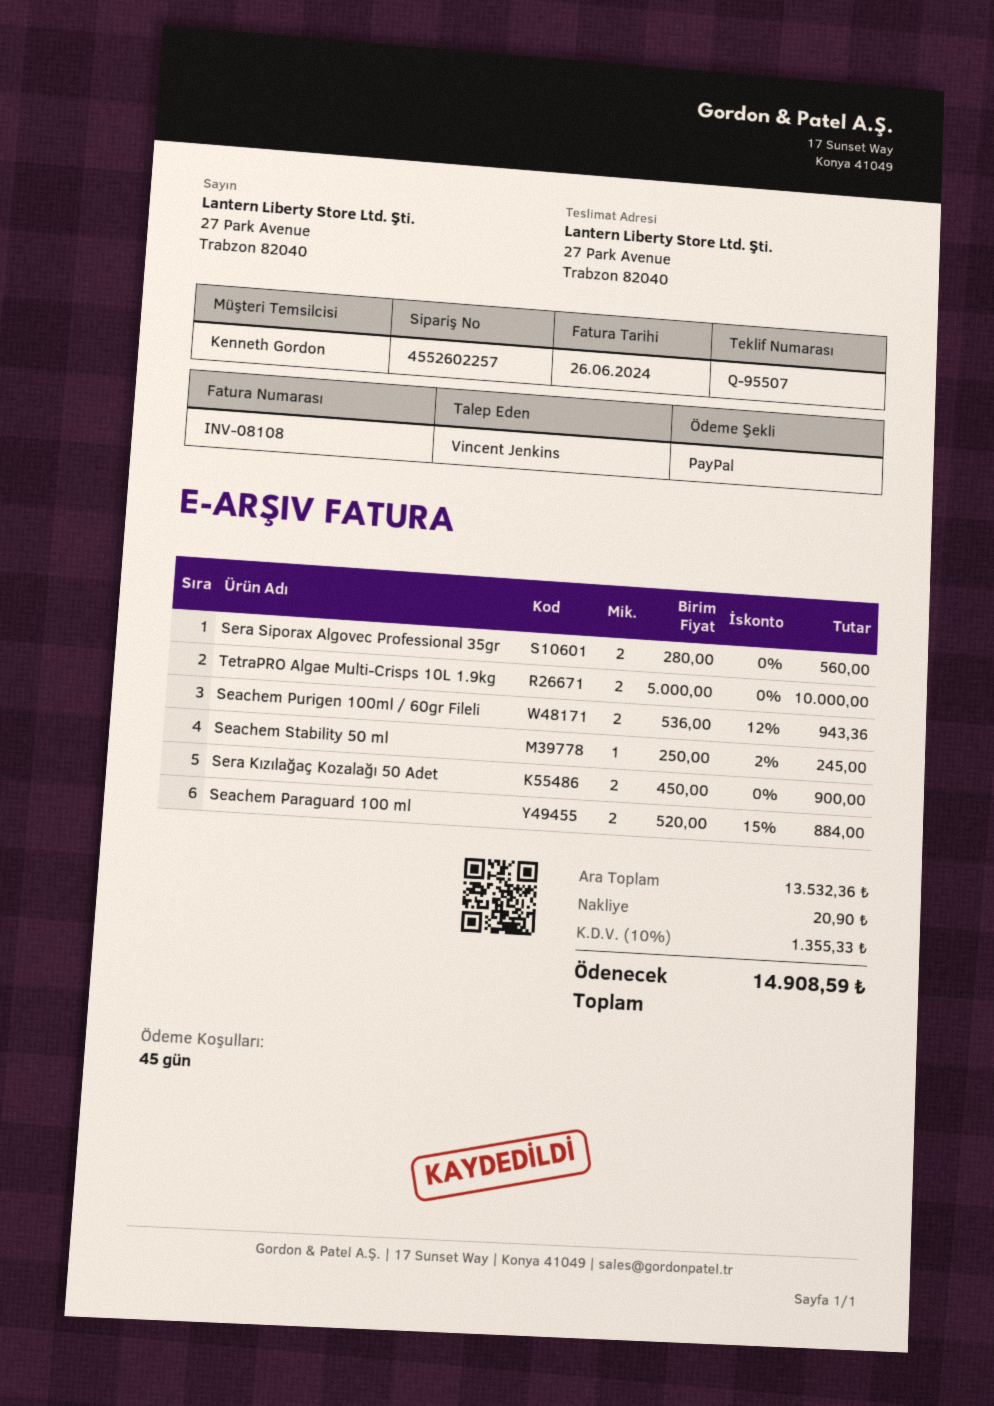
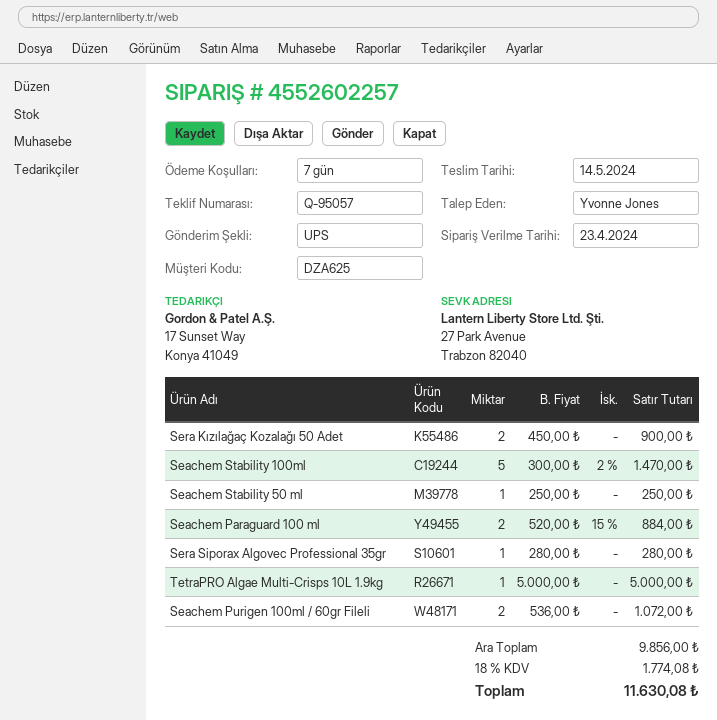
quote number: Q-95507 -> Q-95057
payment terms: 45 days -> 7 days
ordered by: Vincent Jenkins -> Yvonne Jones
Sera Siporax Algovec Professional 35gr: 2 x 280.00 = 560.00 -> 1 x 280.00 = 280.00
TetraPRO Algae Multi-Crisps 10L 1.9kg: 2 x 5000.00 = 10000.00 -> 1 x 5000.00 = 5000.00
Seachem Purigen 100ml / 60gr Fileli: 2 x 536.00 - 12% = 943.36 -> 2 x 536.00 = 1072.00
Seachem Stability 50 ml: 1 x 250.00 - 2% = 245.00 -> 1 x 250.00 = 250.00
Seachem Stability 100ml: none -> 5 x 300.00 - 2% = 1470.00
subtotal: 13532.36 -> 9856.00
shipping: 20.90 -> none
tax: 10% = 1355.33 -> 18% = 1774.08
total: 14908.59 -> 11630.08

